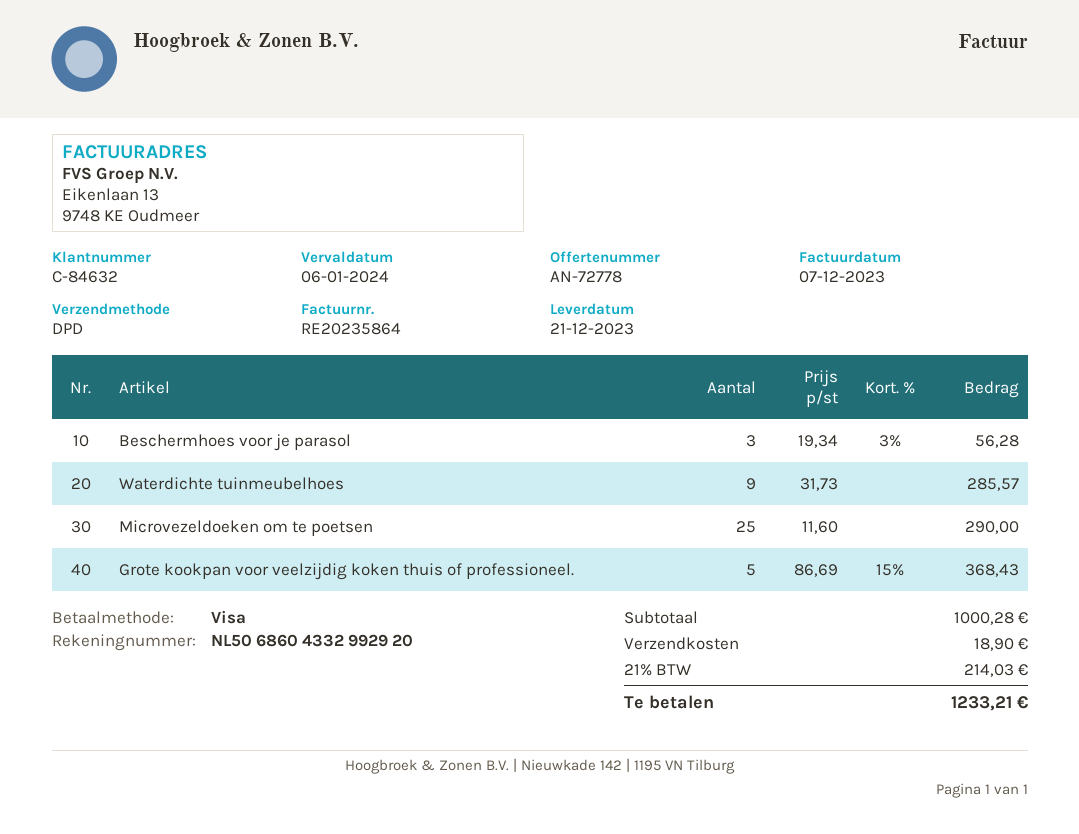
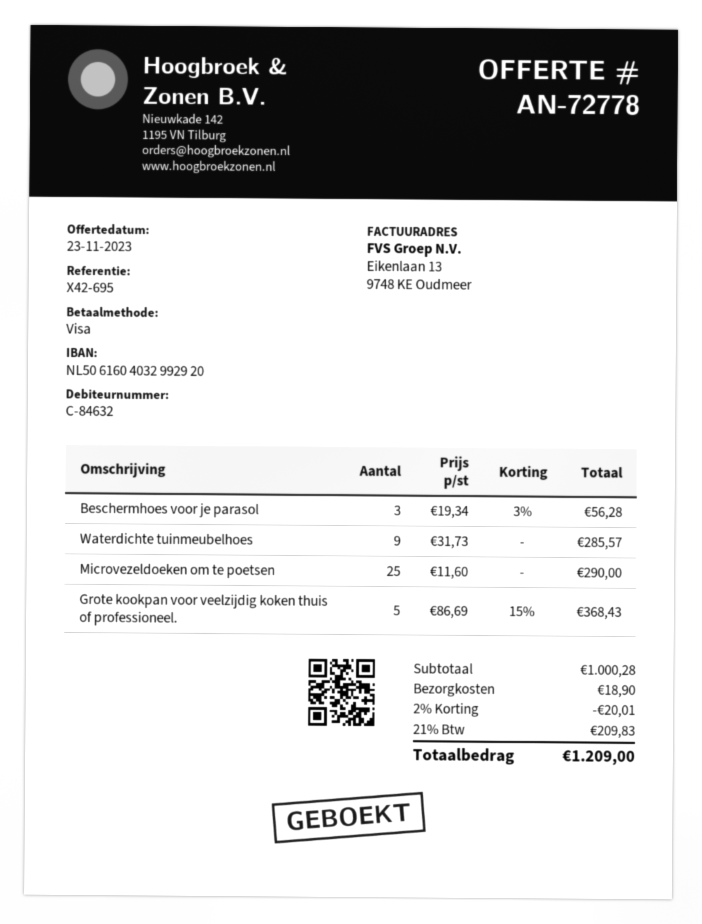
bank account: NL5068604332992920 -> NL5061604032992920
discount: none -> 2% = 20.01
tax: 21% = 214.03 -> 21% = 209.83
total: 1233.21 -> 1209.00

